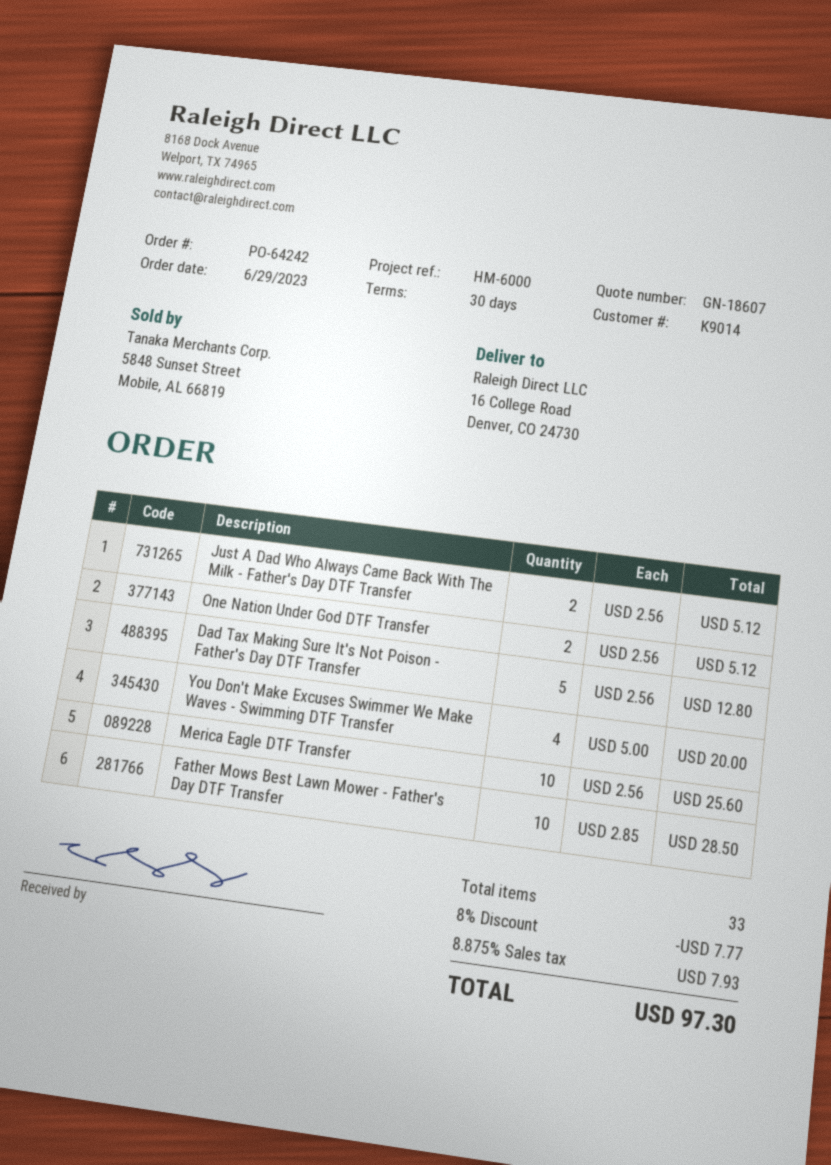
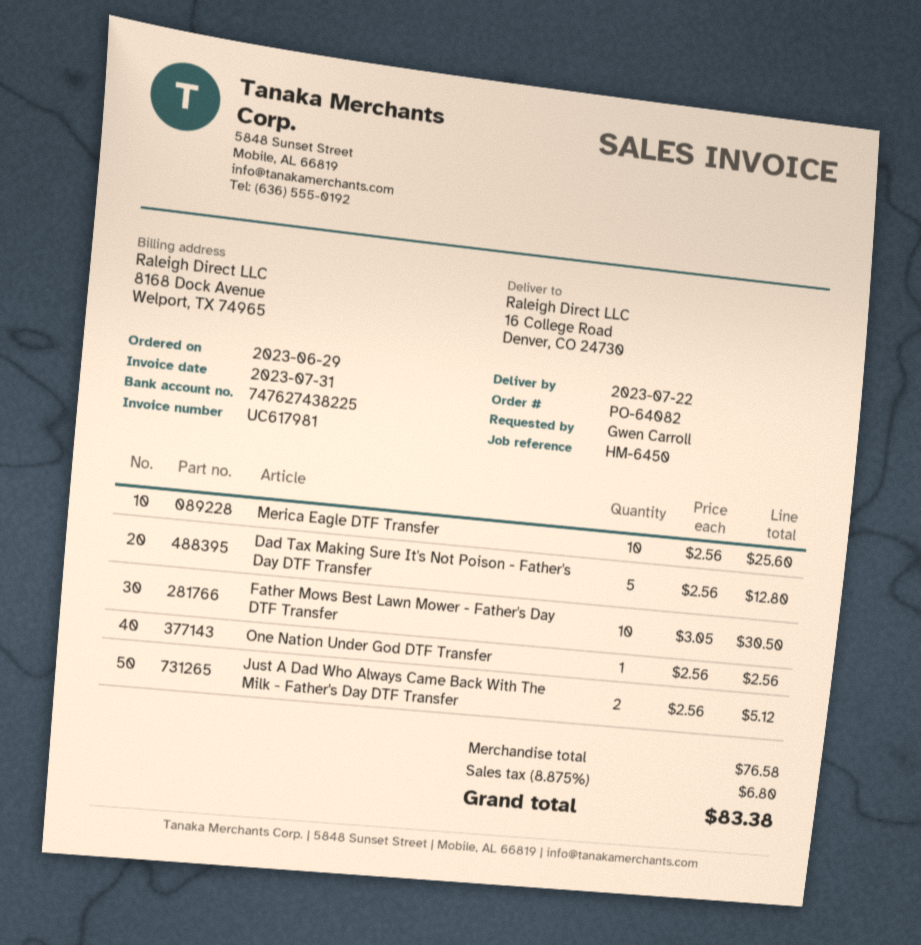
order number: PO-64242 -> PO-64082
reference: HM-6000 -> HM-6450
One Nation Under God DTF Transfer: 2 x 2.56 = 5.12 -> 1 x 2.56 = 2.56
You Don't Make Excuses Swimmer We Make Waves - Swimming DTF Transfer: 4 x 5.00 = 20.00 -> none
Father Mows Best Lawn Mower - Father's Day DTF Transfer: 10 x 2.85 = 28.50 -> 10 x 3.05 = 30.50
discount: 8% = 7.77 -> none
tax: 8.875% = 7.93 -> 8.875% = 6.80
total: 97.30 -> 83.38

